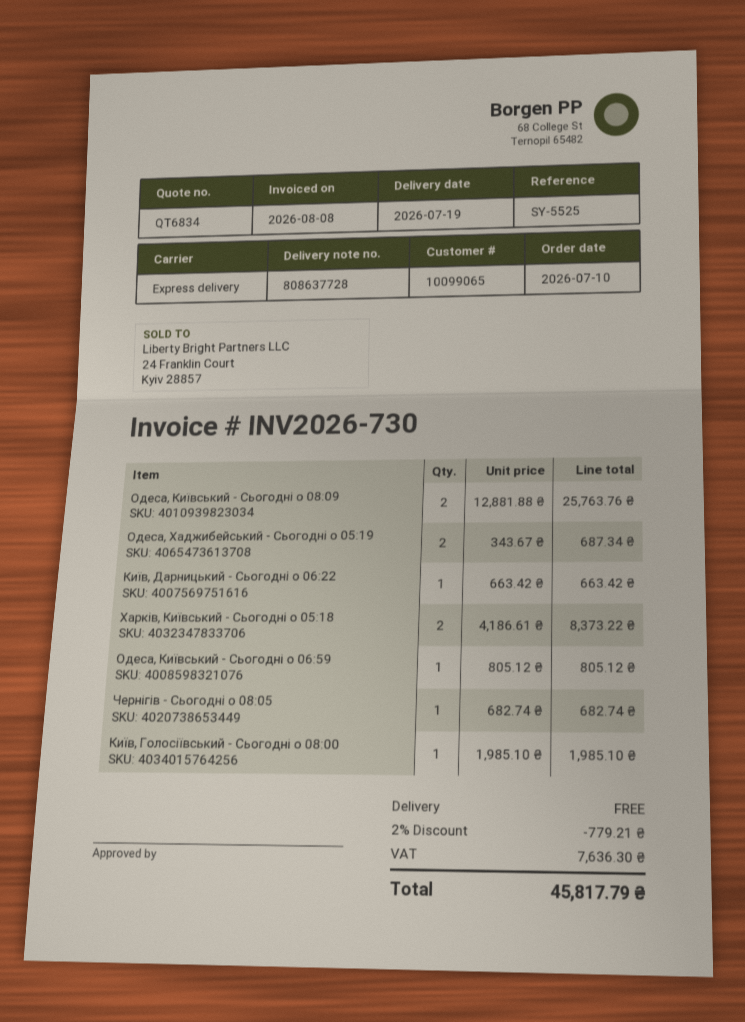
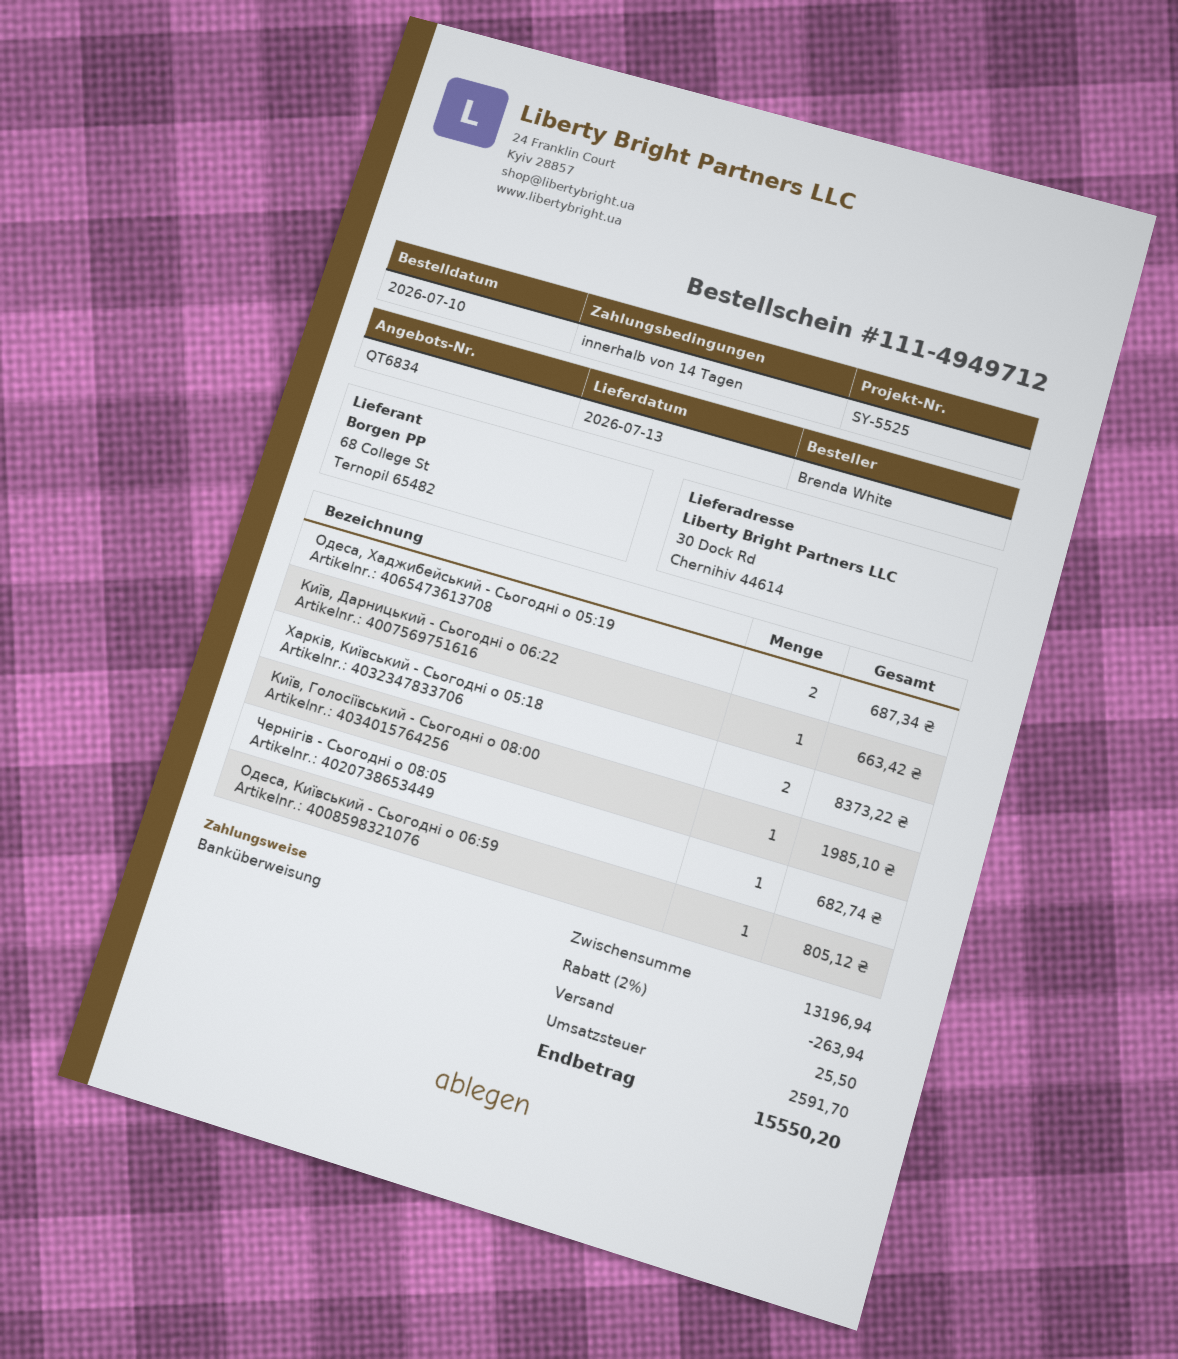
delivery date: 2026-07-19 -> 2026-07-13
Одеса, Київський - Сьогодні о 08:09: 2 for 25763.76 -> none
discount: 2% = 779.21 -> 2% = 263.94
shipping: 0.00 -> 25.50
tax: 7636.30 -> 2591.70
total: 45817.79 -> 15550.20

